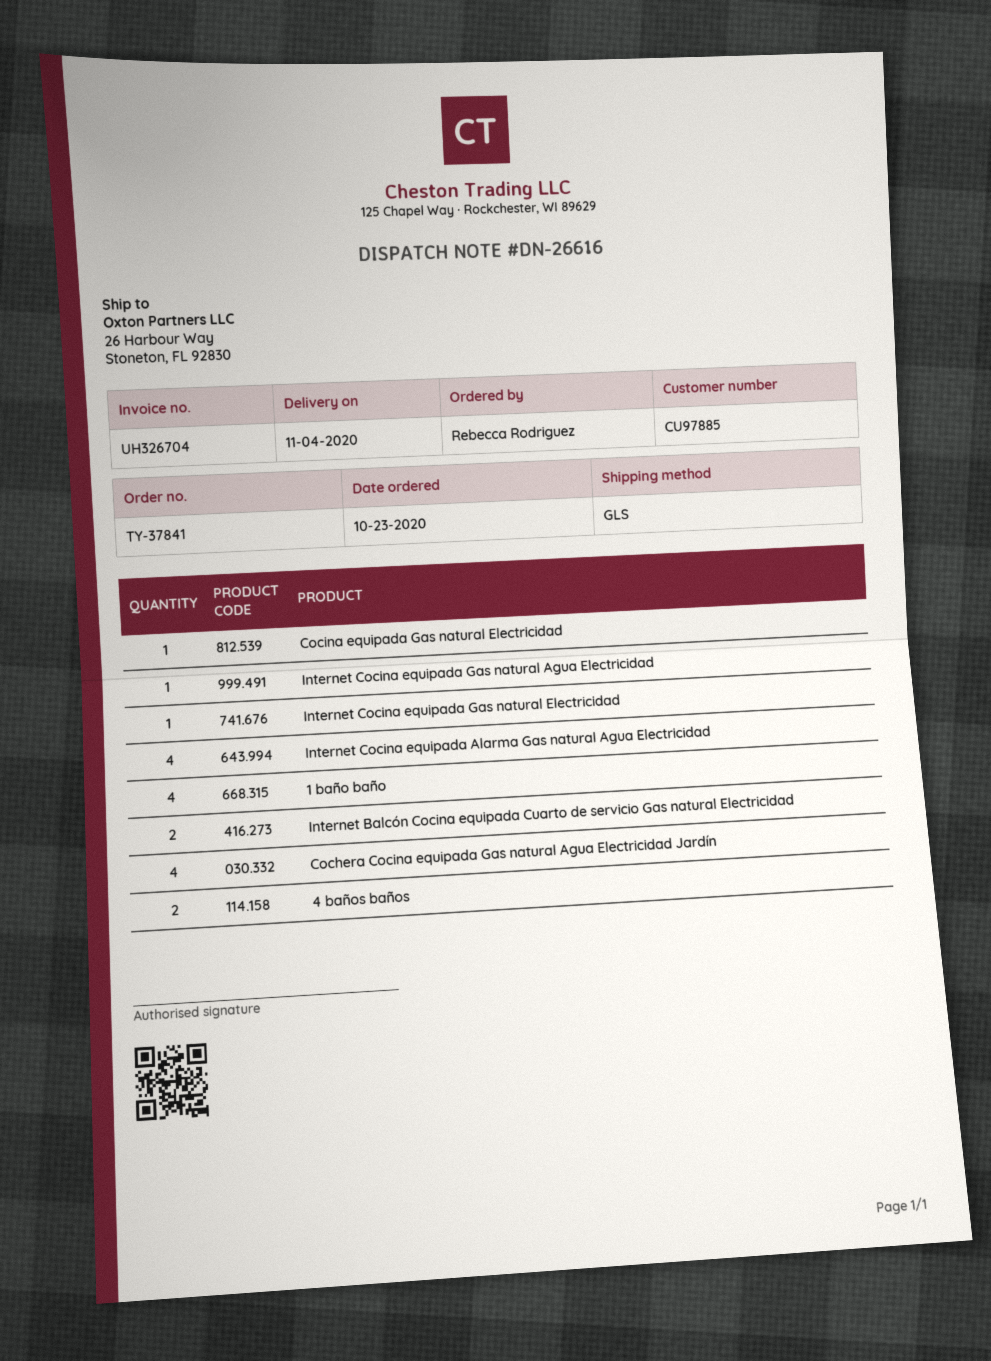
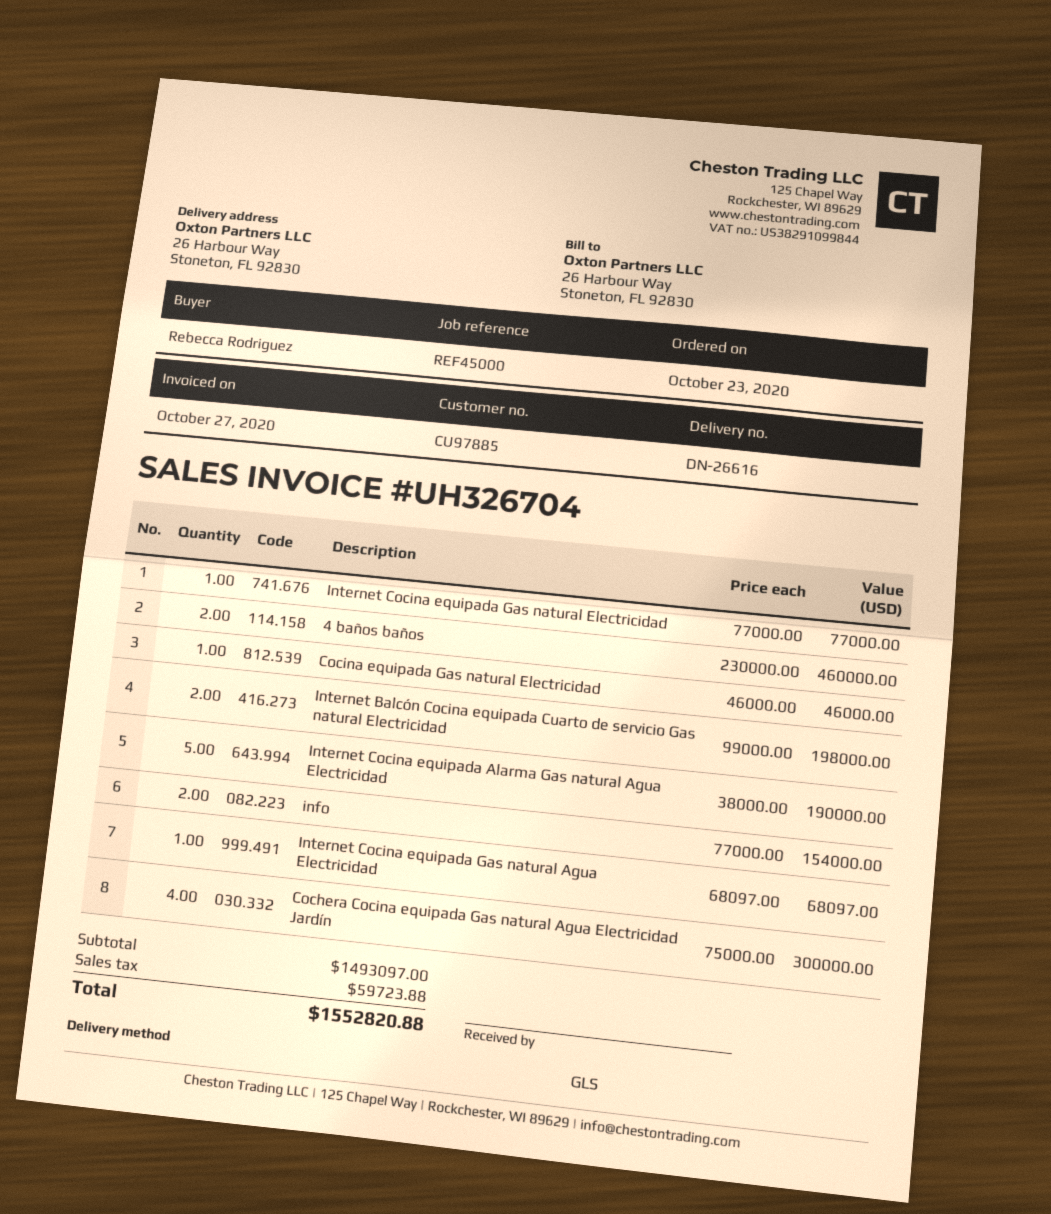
Internet Cocina equipada Alarma Gas natural Agua Electricidad: 4 -> 5
1 baño baño: 4 -> none
info: none -> 2

